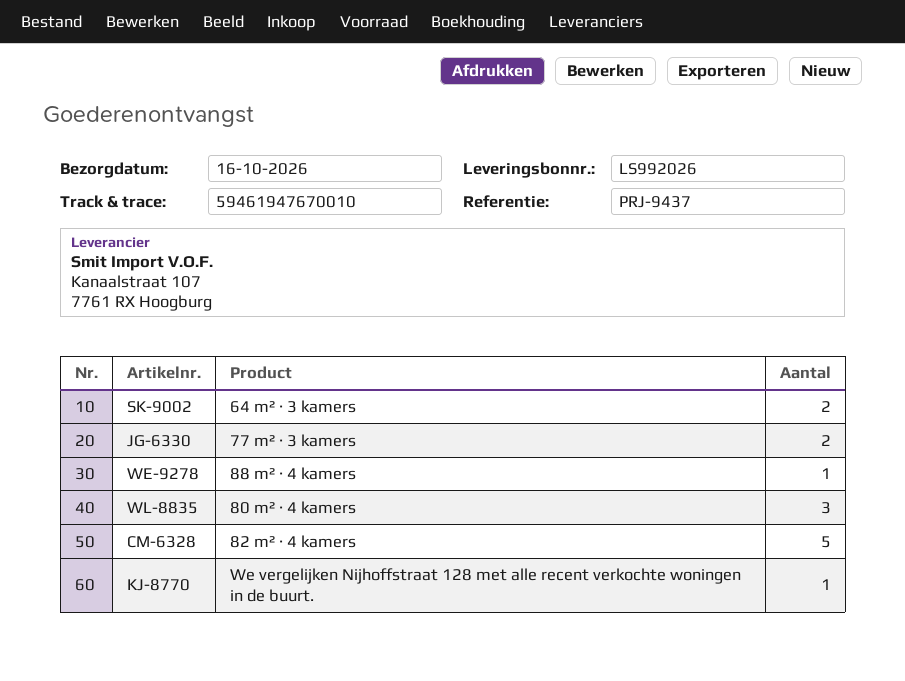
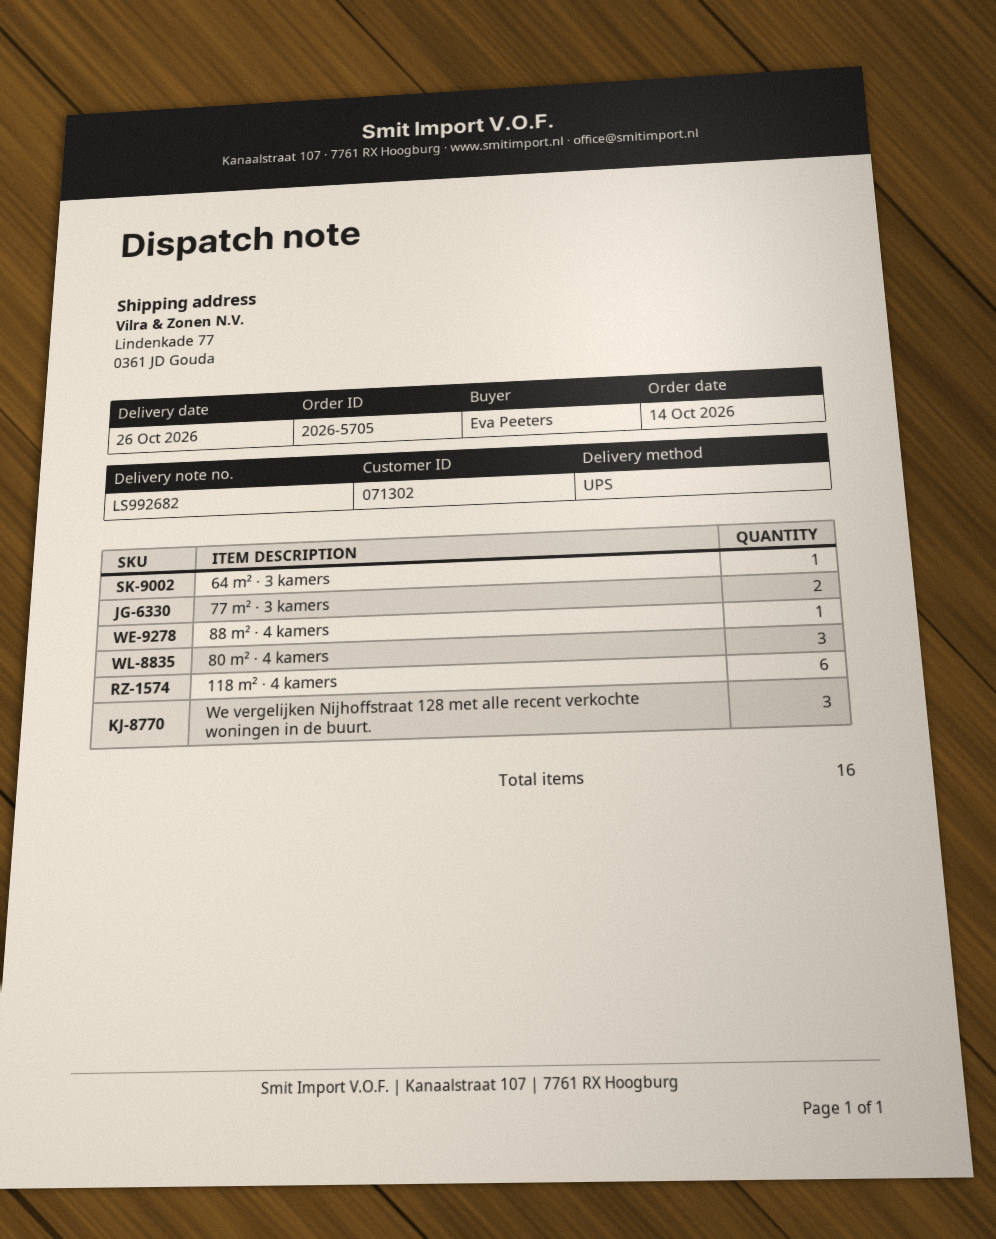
delivery note number: LS992026 -> LS992682
delivery date: 2026-10-16 -> 2026-10-26
64 m² · 3 kamers: 2 -> 1
82 m² · 4 kamers: 5 -> none
We vergelijken Nijhoffstraat 128 met alle recent verkochte woningen in de buurt.: 1 -> 3
118 m² · 4 kamers: none -> 6

